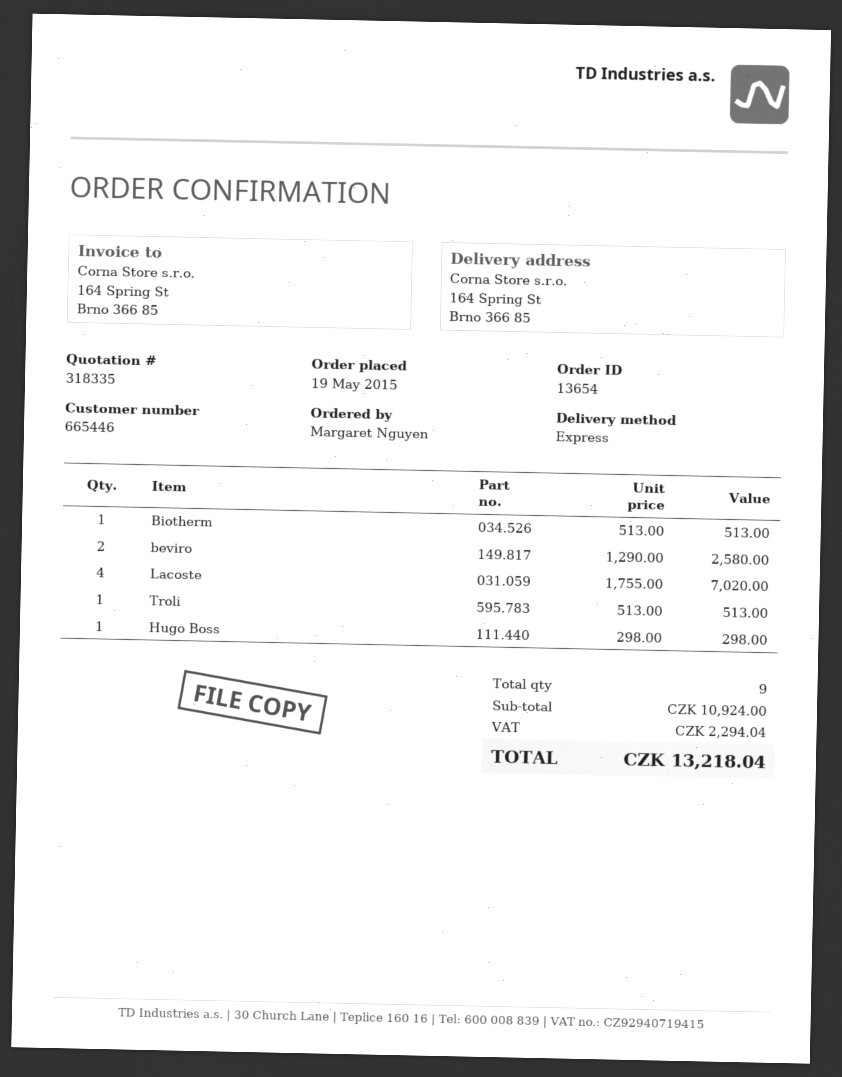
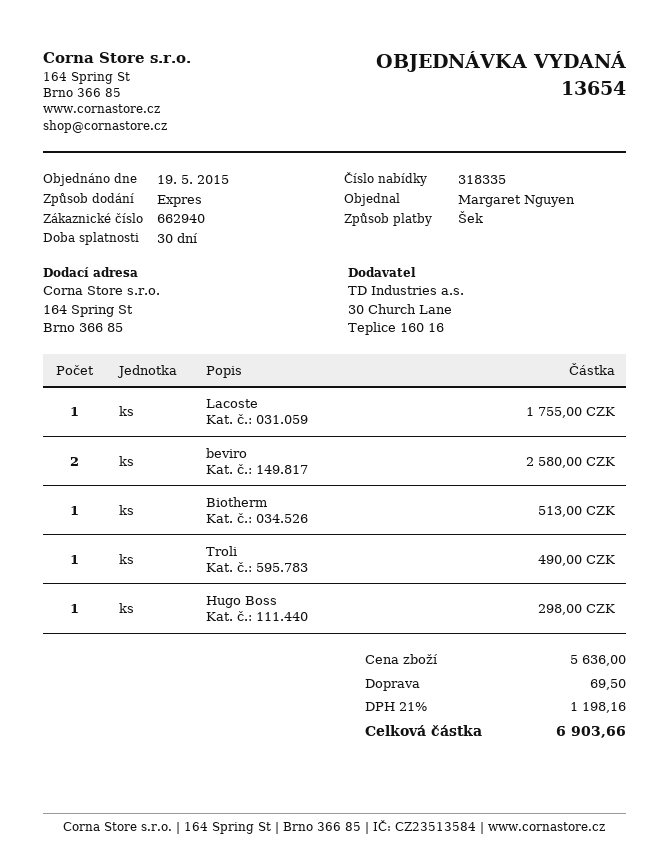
customer number: 665446 -> 662940
Lacoste: 4 for 7020.00 -> 1 for 1755.00
Troli: 1 for 513.00 -> 1 for 490.00
subtotal: 10924.00 -> 5636.00
shipping: none -> 69.50
tax: 2294.04 -> 1198.16
total: 13218.04 -> 6903.66

